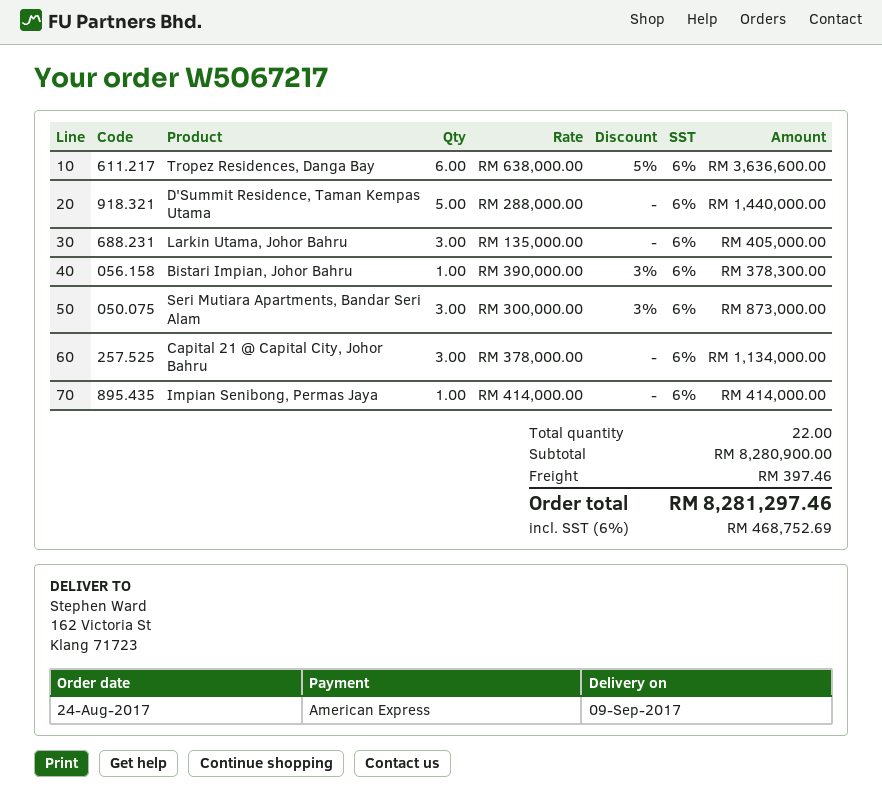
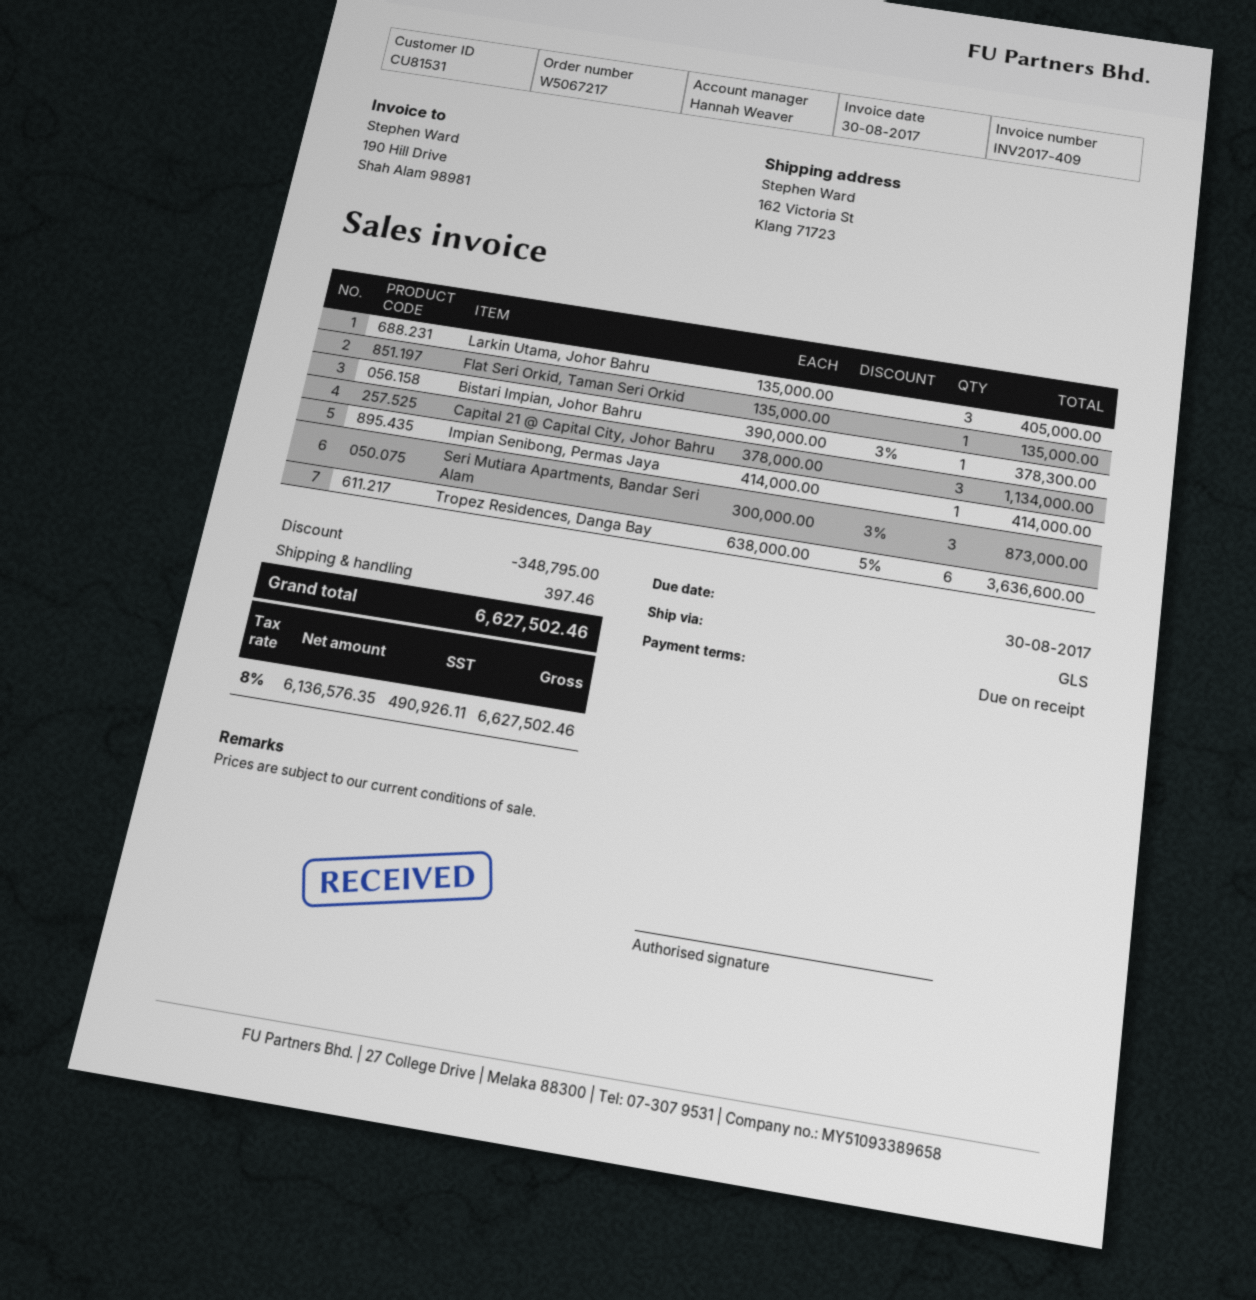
D'Summit Residence, Taman Kempas Utama: 5 x 288000.00 = 1440000.00 -> none
Flat Seri Orkid, Taman Seri Orkid: none -> 1 x 135000.00 = 135000.00
discount: none -> 348795.00
tax: 6% = 468752.69 -> 8% = 490926.11
total: 8281297.46 -> 6627502.46

